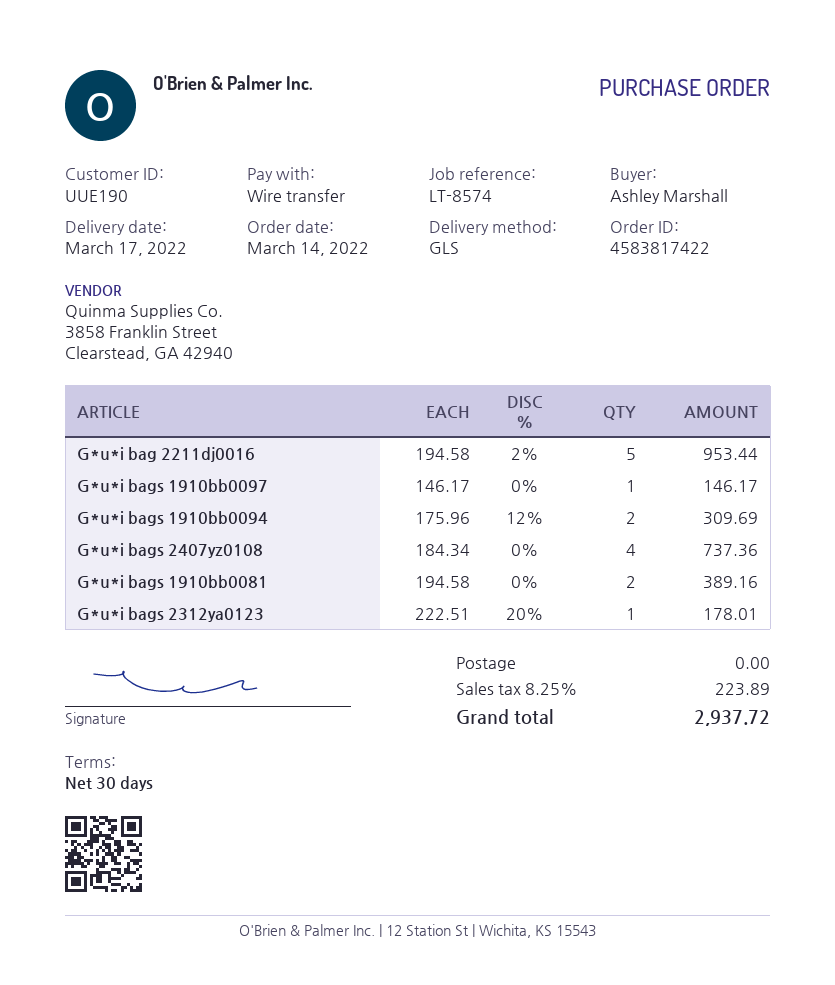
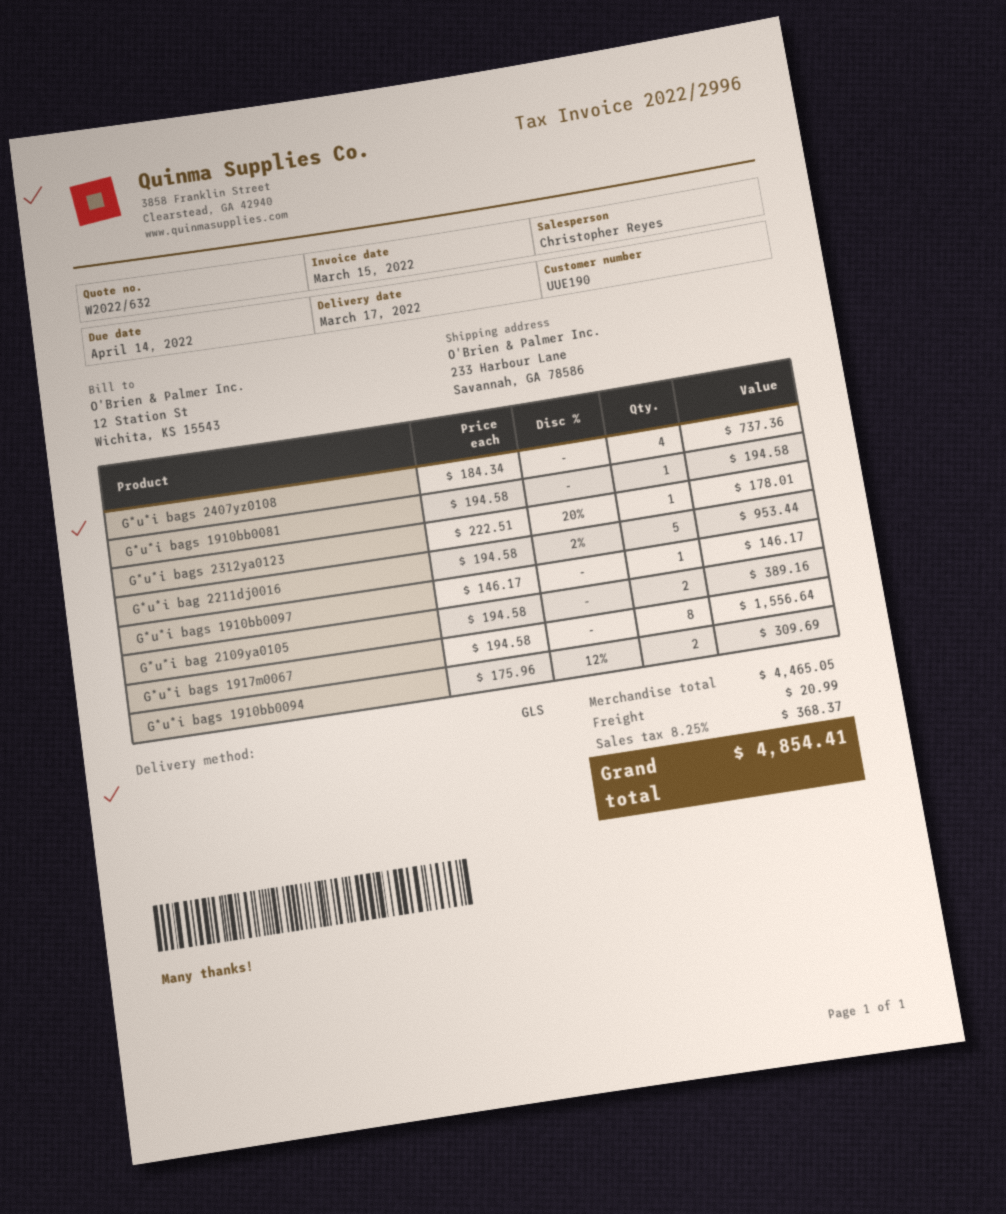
G*u*i bags 1910bb0081: 2 x 194.58 = 389.16 -> 1 x 194.58 = 194.58
G*u*i bag 2109ya0105: none -> 2 x 194.58 = 389.16
G*u*i bags 1917m0067: none -> 8 x 194.58 = 1556.64
shipping: 0.00 -> 20.99
tax: 8.25% = 223.89 -> 8.25% = 368.37
total: 2937.72 -> 4854.41

